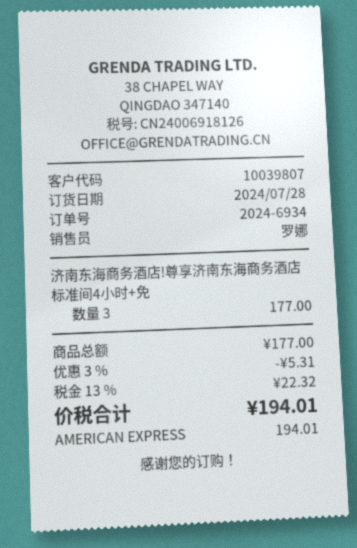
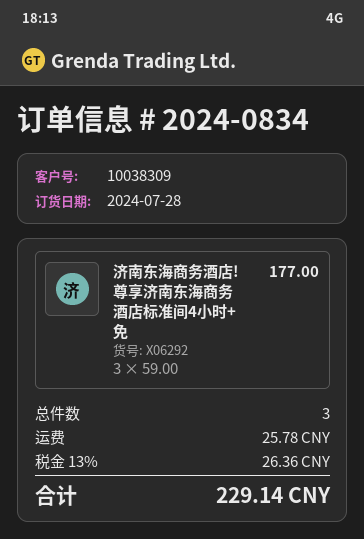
order number: 2024-6934 -> 2024-0834
customer number: 10039807 -> 10038309
discount: 3% = 5.31 -> none
shipping: none -> 25.78
tax: 13% = 22.32 -> 13% = 26.36
total: 194.01 -> 229.14

